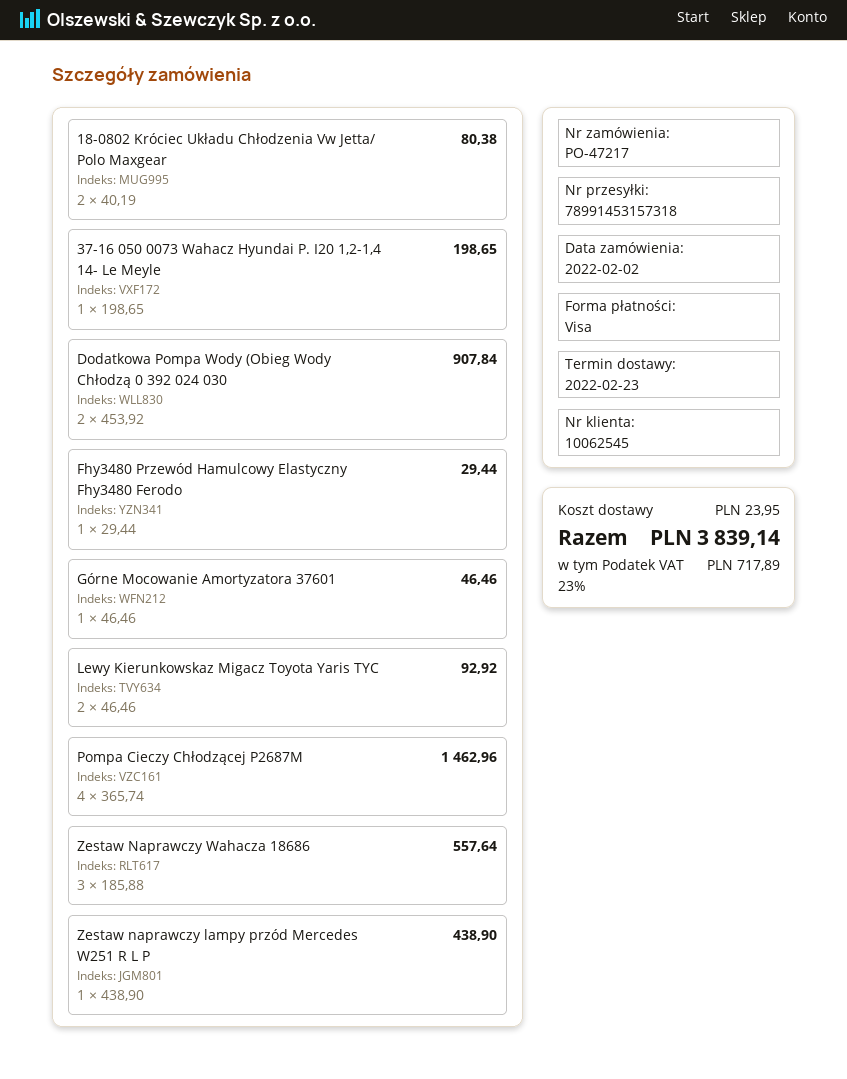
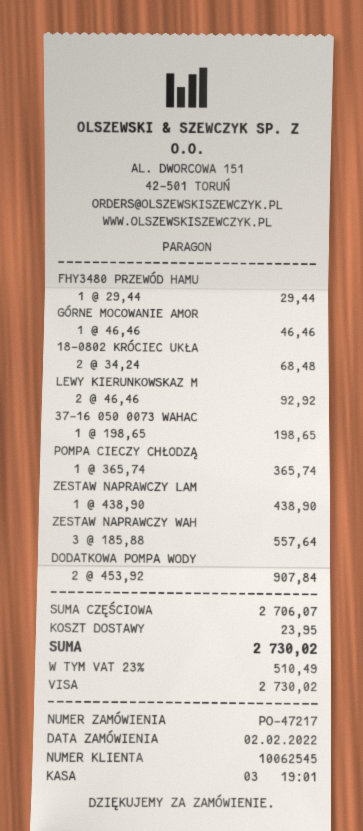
18-0802 Króciec Układu Chłodzenia Vw Jetta/ Polo Maxgear: 2 x 40.19 = 80.38 -> 2 x 34.24 = 68.48
Pompa Cieczy Chłodzącej P2687M: 4 x 365.74 = 1462.96 -> 1 x 365.74 = 365.74
tax: 23% = 717.89 -> 23% = 510.49
total: 3839.14 -> 2730.02

